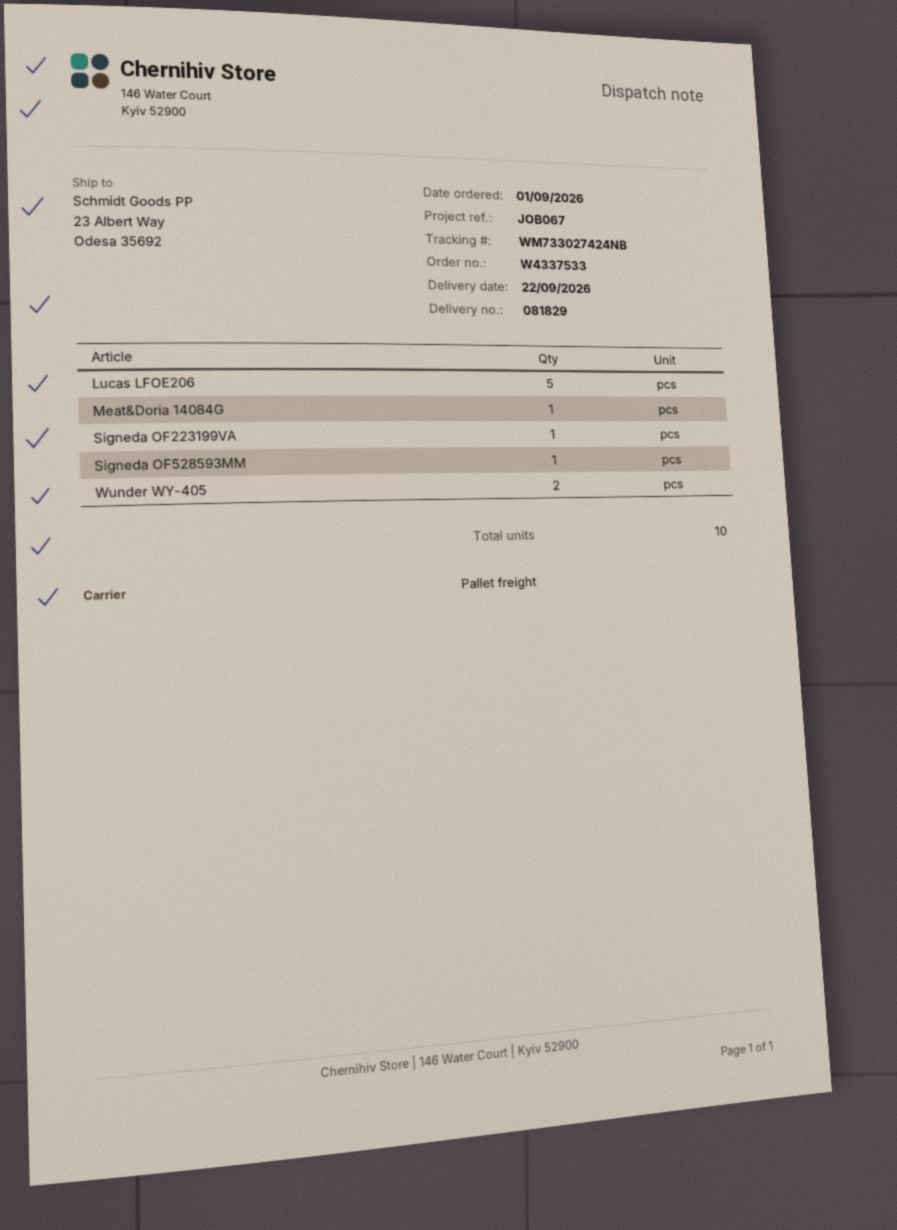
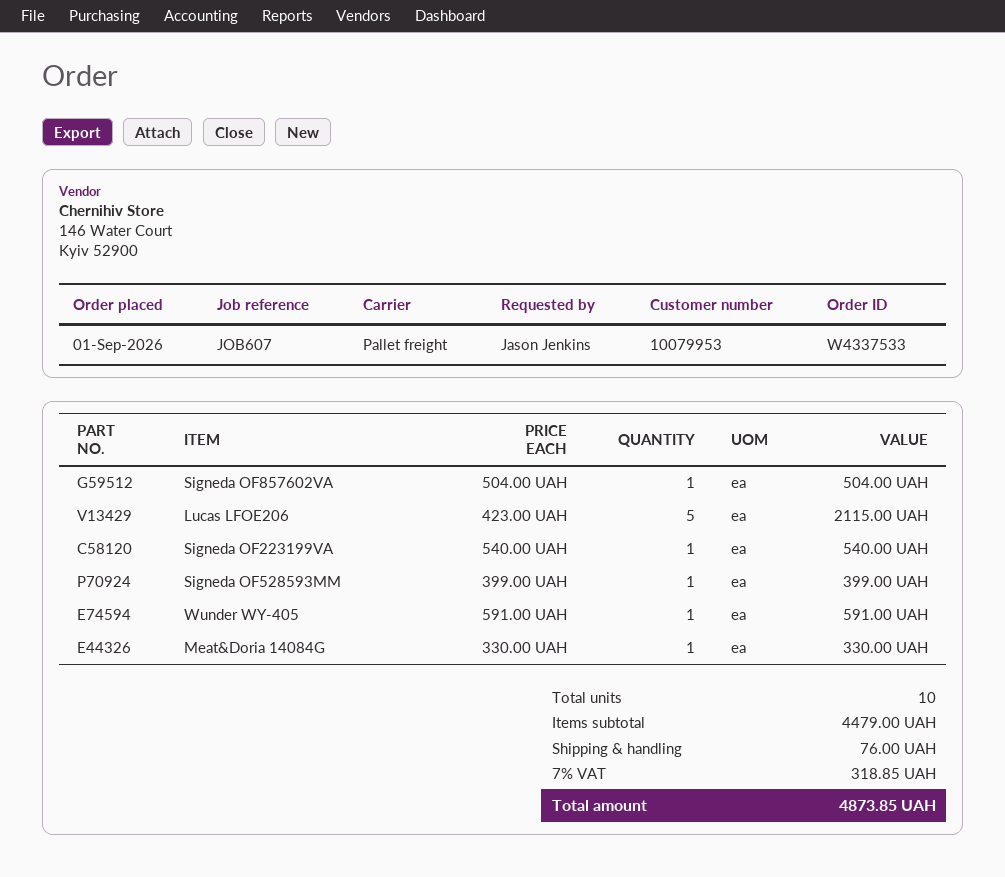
reference: JOB067 -> JOB607
Wunder WY-405: 2 -> 1
Signeda OF857602VA: none -> 1

